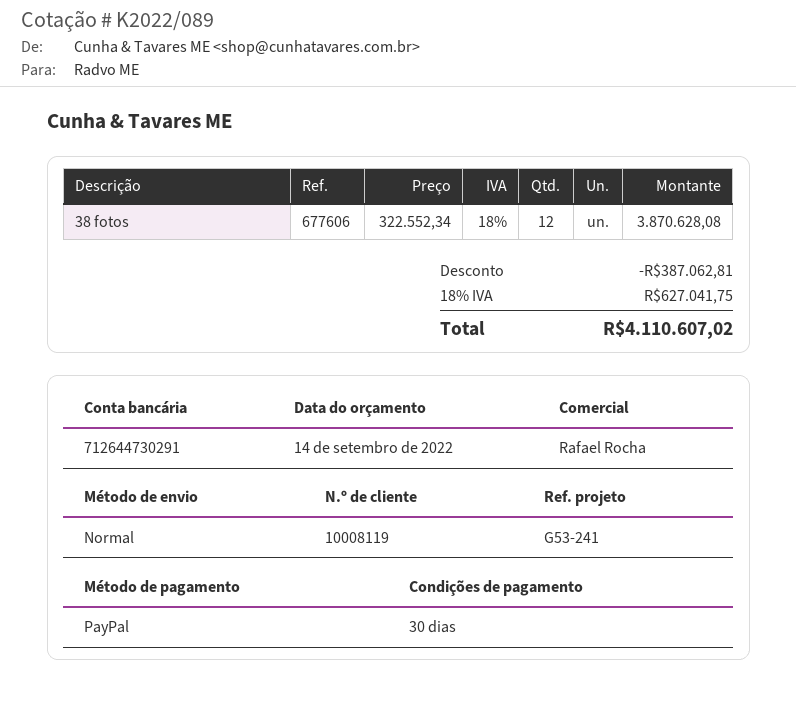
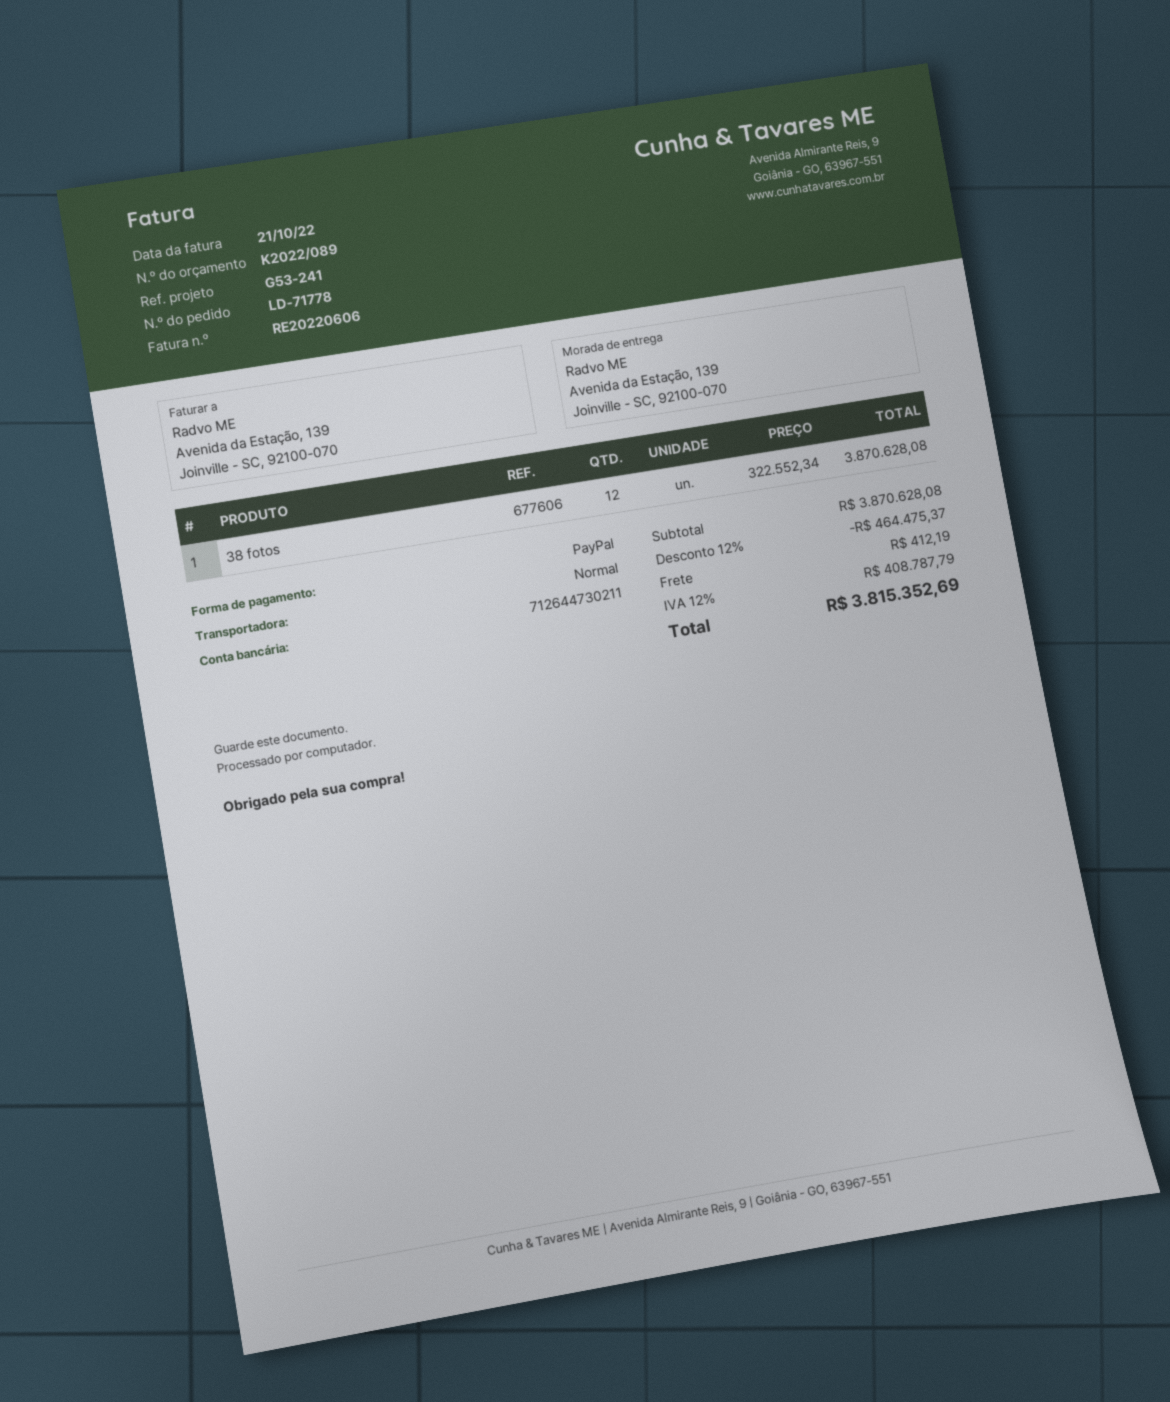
bank account: 712644730291 -> 712644730211
discount: 387062.81 -> 464475.37
shipping: none -> 412.19
tax: 18% = 627041.75 -> 12% = 408787.79
total: 4110607.02 -> 3815352.69

